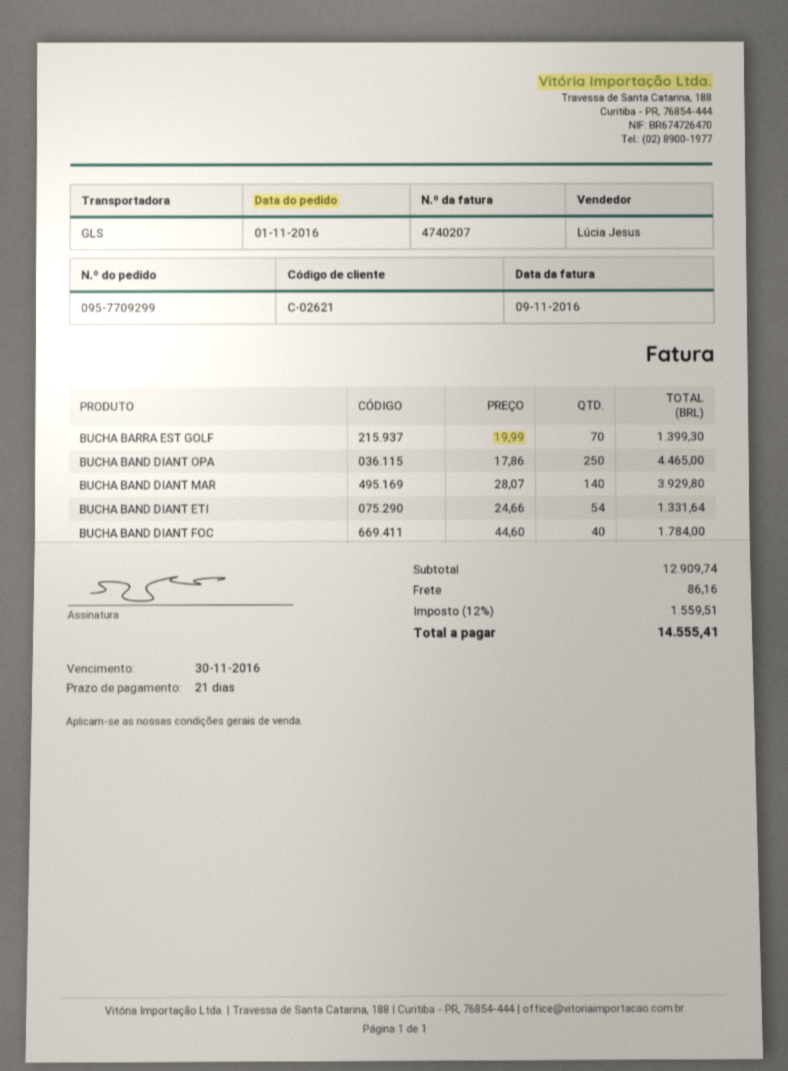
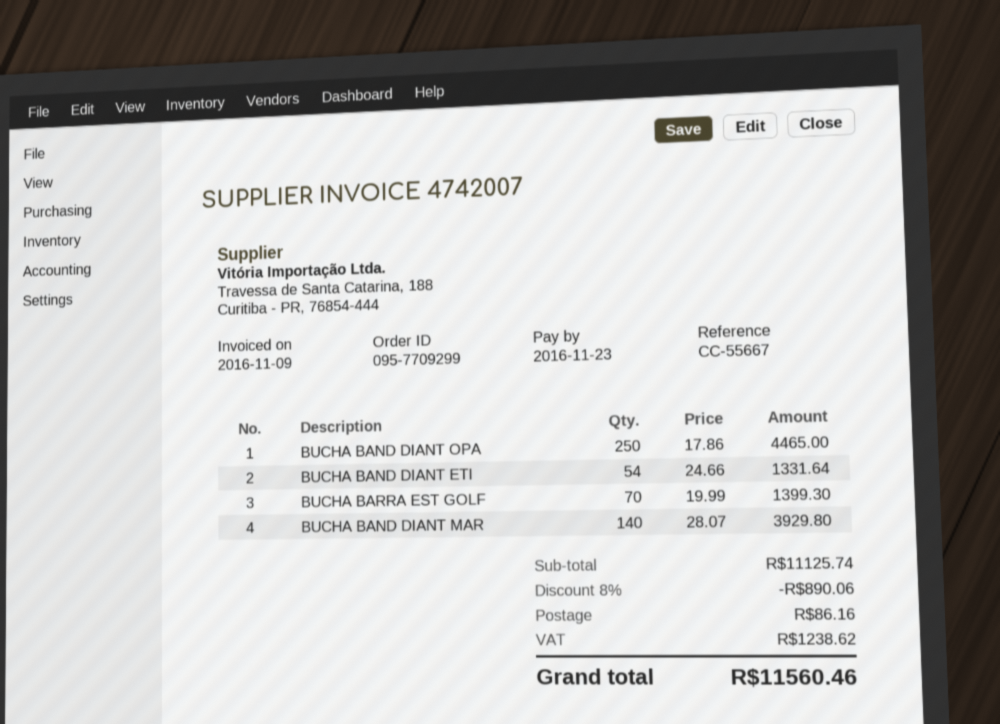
invoice number: 4740207 -> 4742007
due date: 2016-11-30 -> 2016-11-23
BUCHA BAND DIANT FOC: 40 x 44.60 = 1784.00 -> none
subtotal: 12909.74 -> 11125.74
discount: none -> 8% = 890.06
tax: 1559.51 -> 1238.62
total: 14555.41 -> 11560.46

